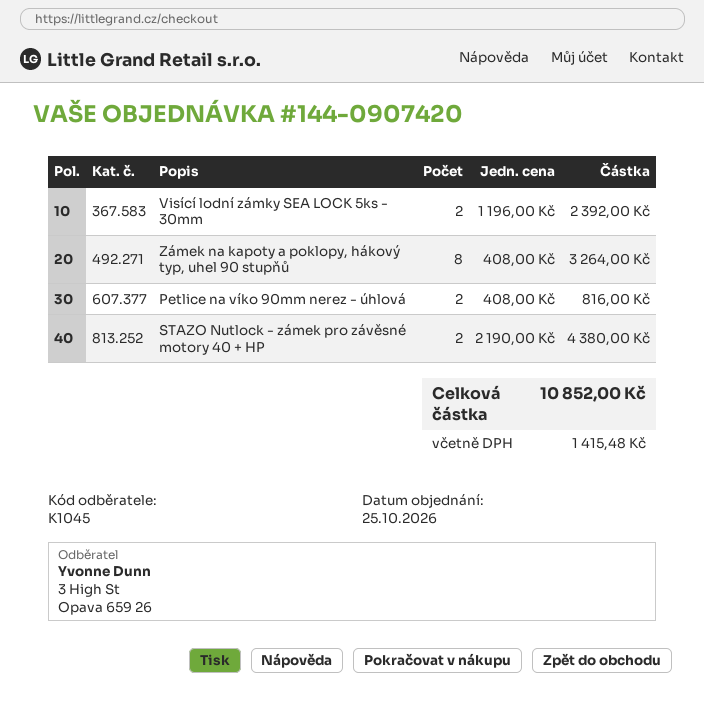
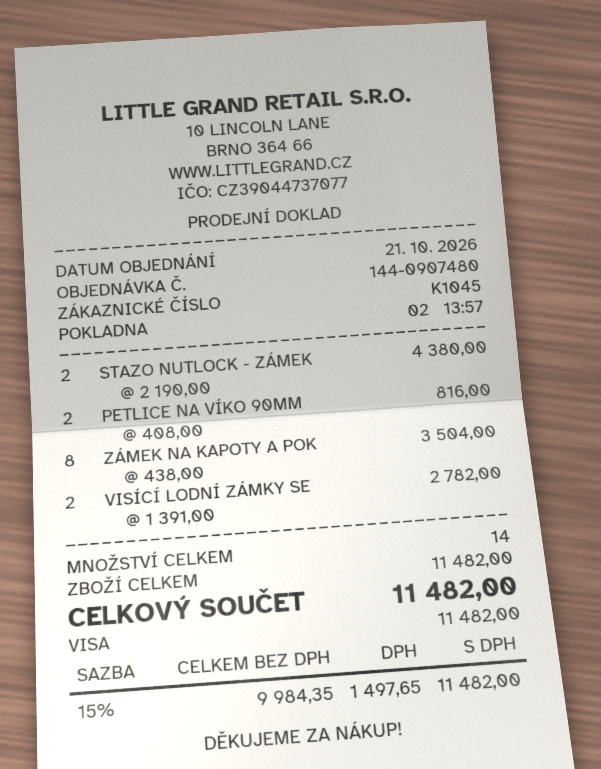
order number: 144-0907420 -> 144-0907480
order date: 2026-10-25 -> 2026-10-21
Visící lodní zámky SEA LOCK 5ks - 30mm: 2 x 1196.00 = 2392.00 -> 2 x 1391.00 = 2782.00
Zámek na kapoty a poklopy, hákový typ, uhel 90 stupňů: 8 x 408.00 = 3264.00 -> 8 x 438.00 = 3504.00
tax: 1415.48 -> 1497.65
total: 10852.00 -> 11482.00

